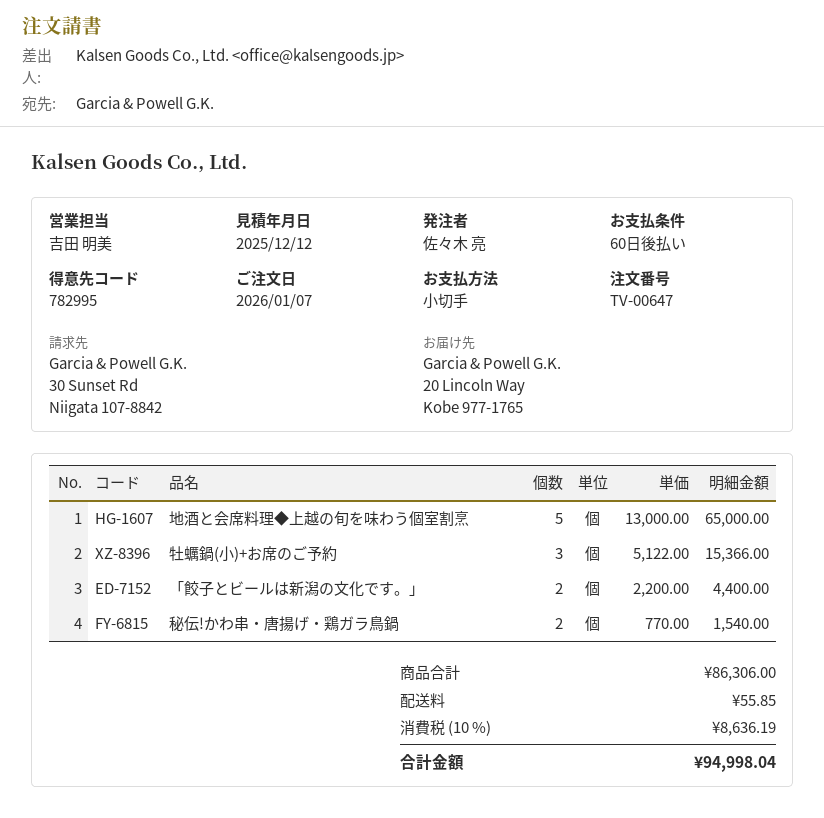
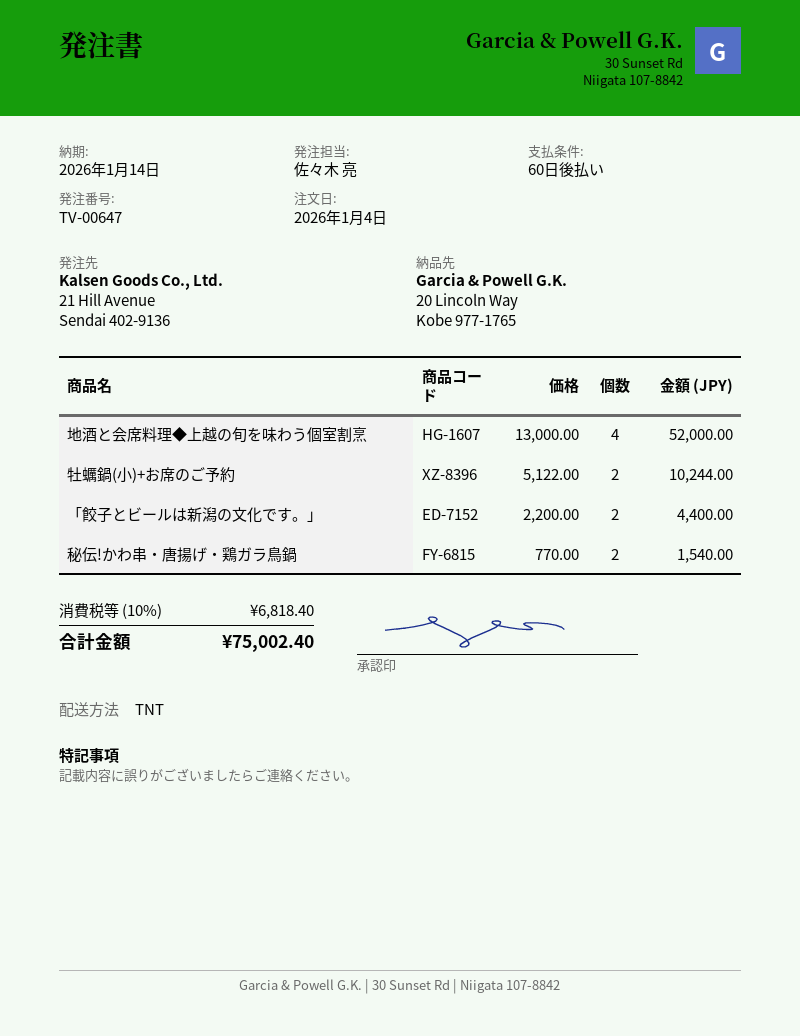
order date: 2026-01-07 -> 2026-01-04
地酒と会席料理◆上越の旬を味わう個室割烹: 5 x 13000.00 = 65000.00 -> 4 x 13000.00 = 52000.00
牡蠣鍋(小)+お席のご予約: 3 x 5122.00 = 15366.00 -> 2 x 5122.00 = 10244.00
shipping: 55.85 -> none
tax: 10% = 8636.19 -> 10% = 6818.40
total: 94998.04 -> 75002.40

